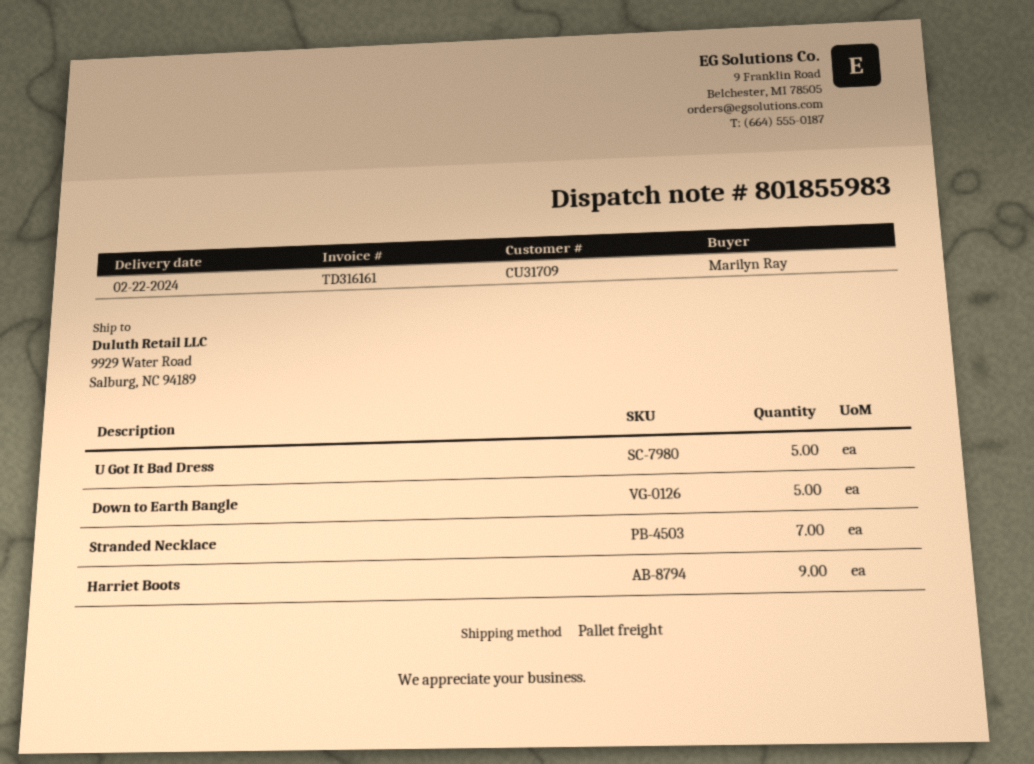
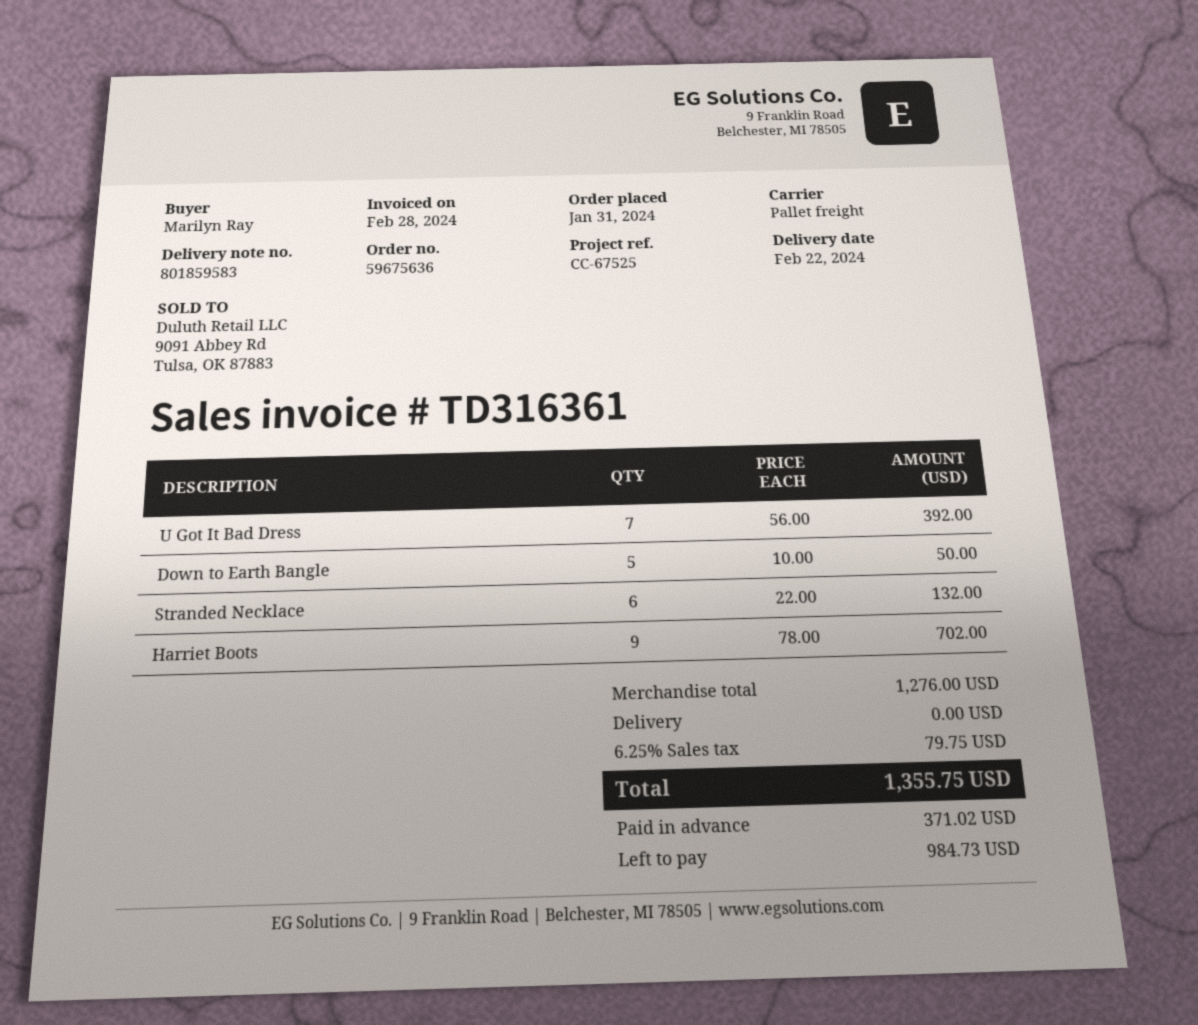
delivery note number: 801855983 -> 801859583
invoice number: TD316161 -> TD316361
U Got It Bad Dress: 5 -> 7
Stranded Necklace: 7 -> 6

